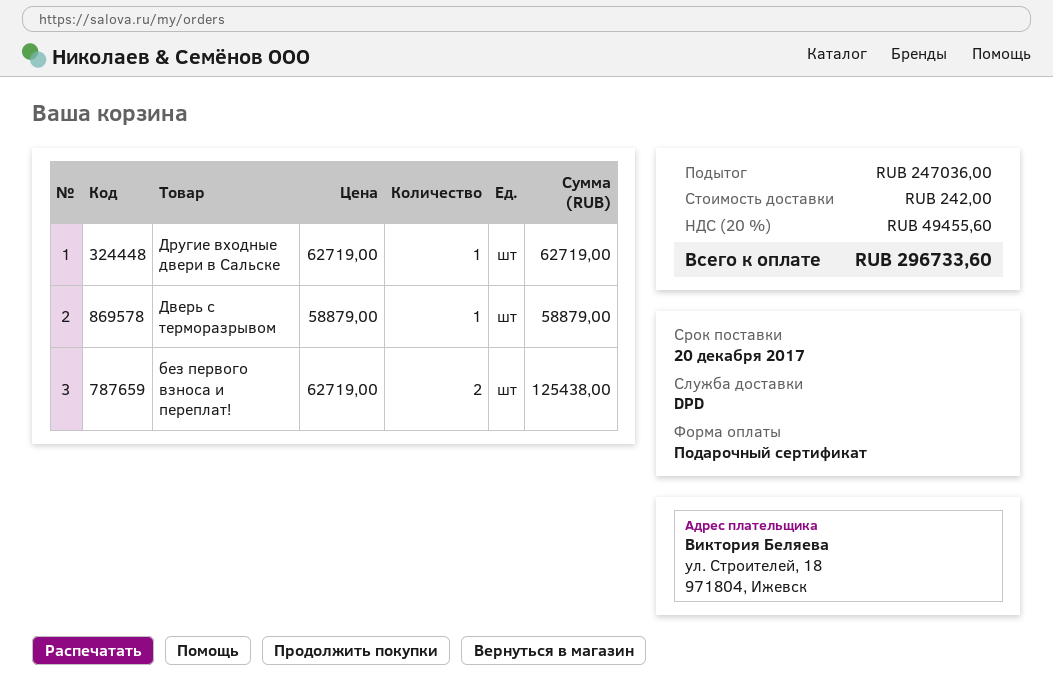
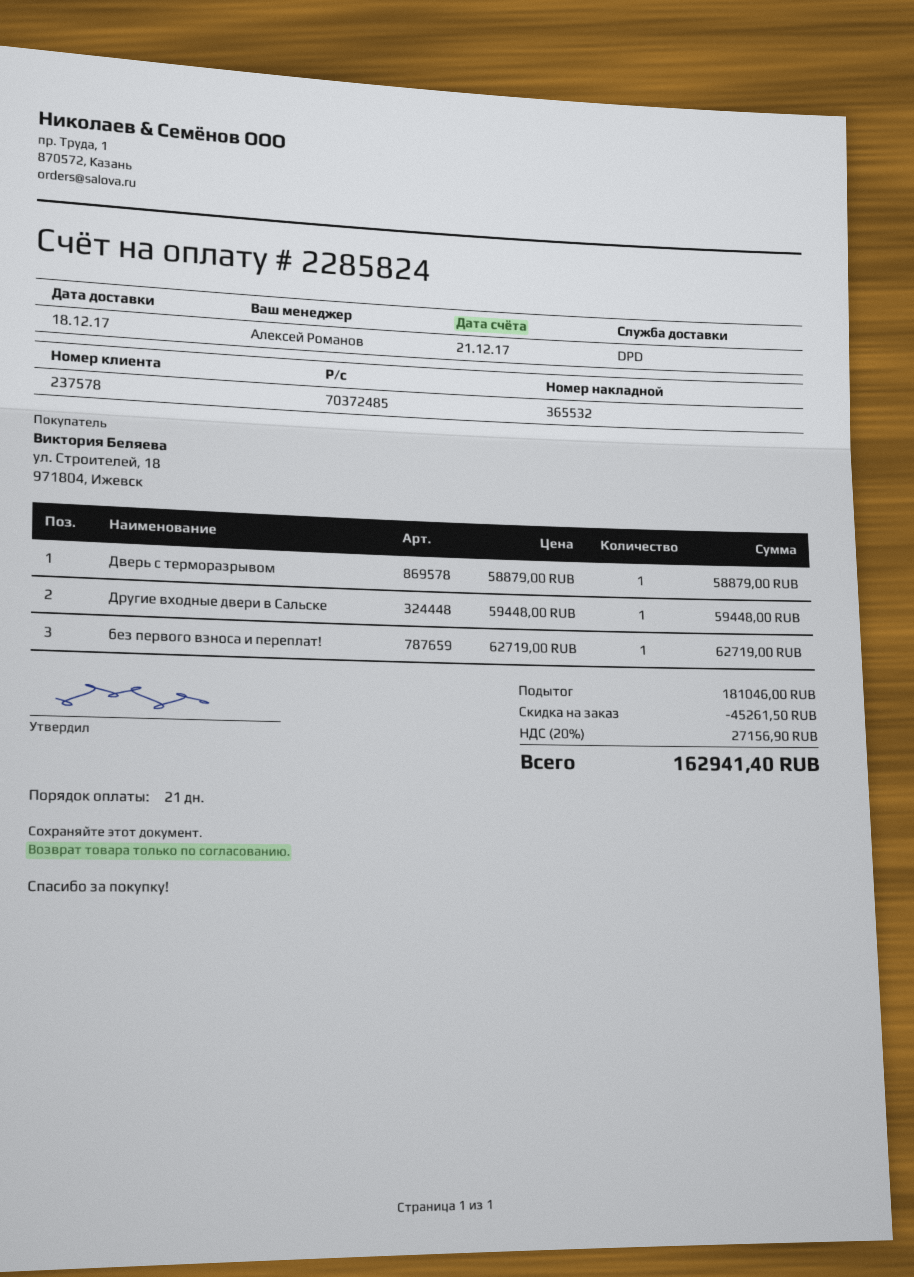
delivery date: 2017-12-20 -> 2017-12-18
Другие входные двери в Сальске: 1 x 62719.00 = 62719.00 -> 1 x 59448.00 = 59448.00
без первого взноса и переплат!: 2 x 62719.00 = 125438.00 -> 1 x 62719.00 = 62719.00
subtotal: 247036.00 -> 181046.00
discount: none -> 45261.50
shipping: 242.00 -> none
tax: 20% = 49455.60 -> 20% = 27156.90
total: 296733.60 -> 162941.40

